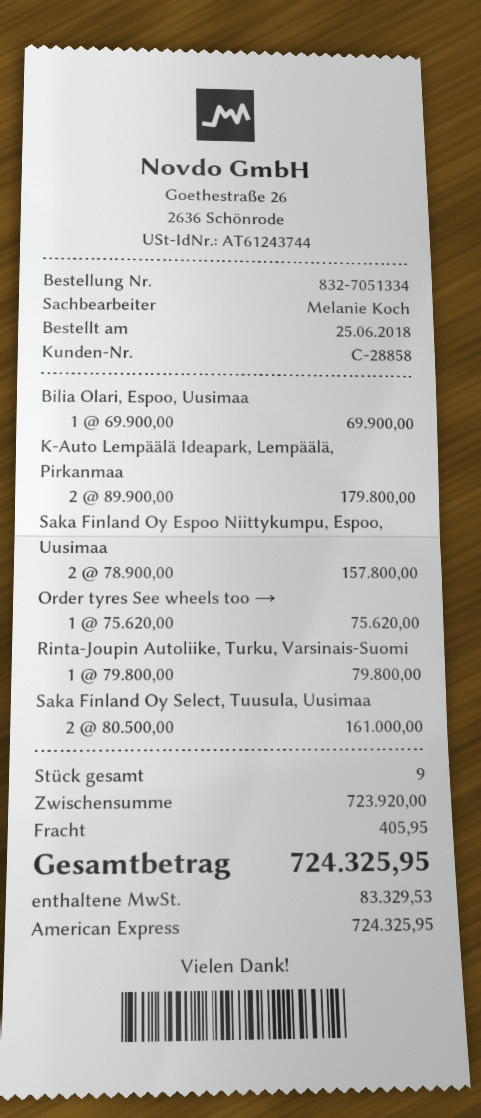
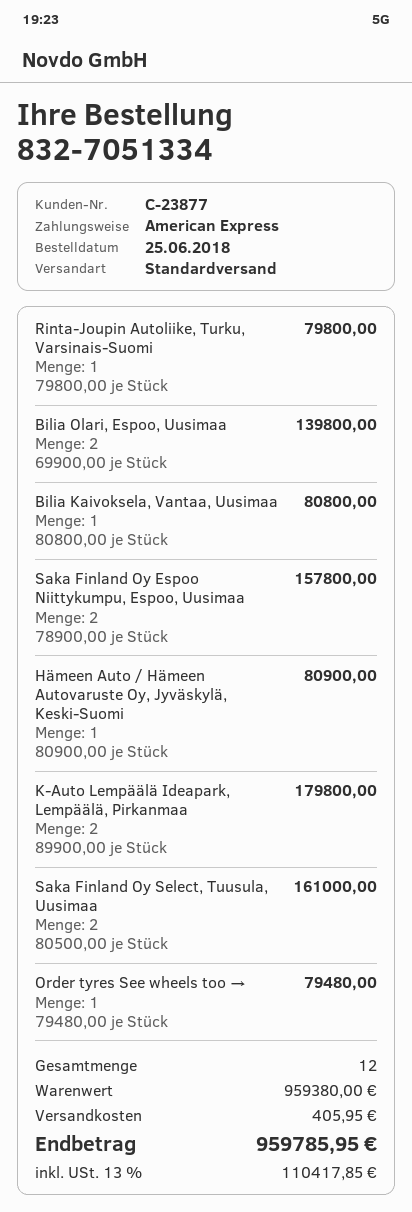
customer number: C-28858 -> C-23877
Bilia Olari, Espoo, Uusimaa: 1 x 69900.00 = 69900.00 -> 2 x 69900.00 = 139800.00
Order tyres See wheels too →: 1 x 75620.00 = 75620.00 -> 1 x 79480.00 = 79480.00
Bilia Kaivoksela, Vantaa, Uusimaa: none -> 1 x 80800.00 = 80800.00
Hämeen Auto / Hämeen Autovaruste Oy, Jyväskylä, Keski-Suomi: none -> 1 x 80900.00 = 80900.00
total quantity: 9 -> 12
subtotal: 723920.00 -> 959380.00
tax: 83329.53 -> 110417.85
total: 724325.95 -> 959785.95

